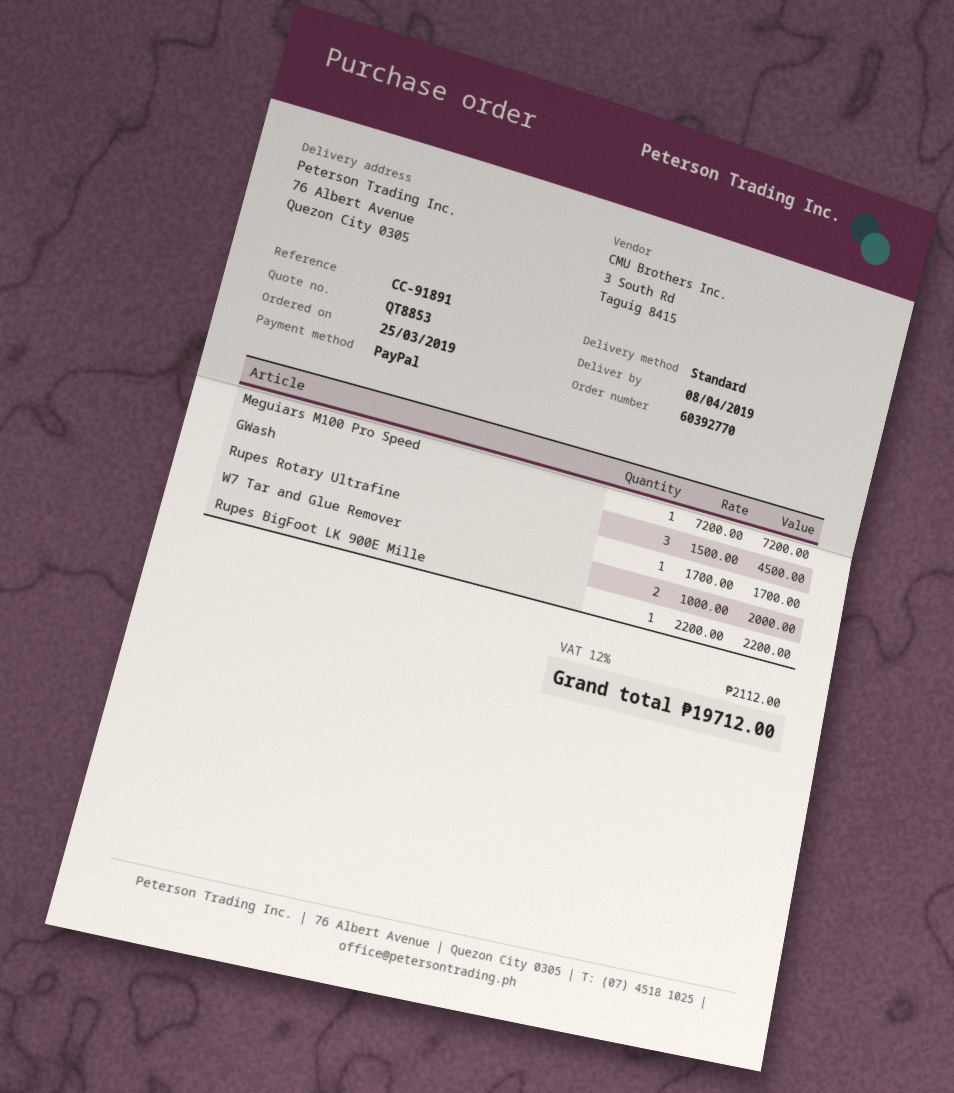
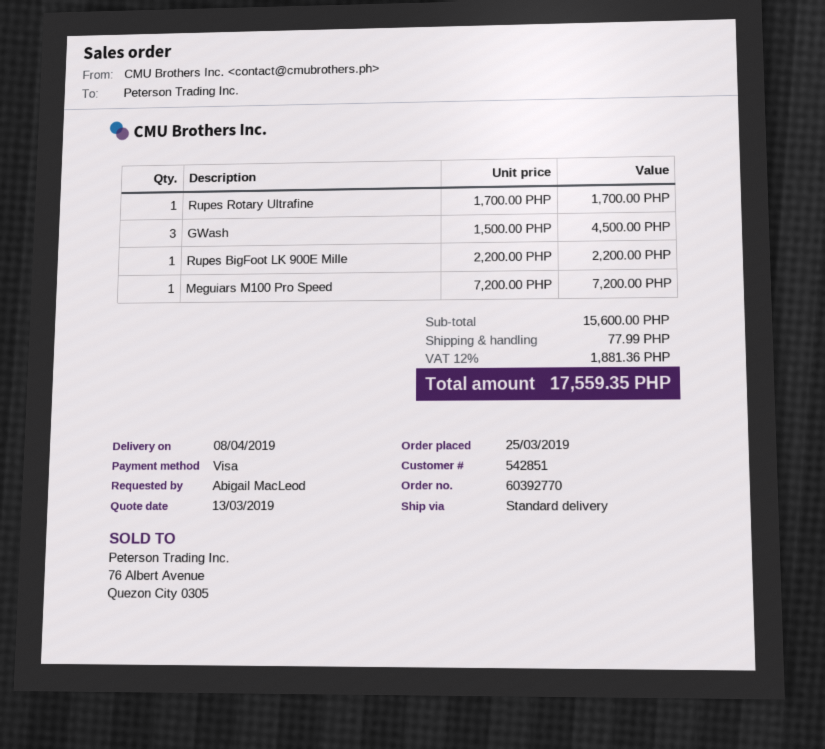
payment method: PayPal -> Visa
W7 Tar and Glue Remover: 2 x 1000.00 = 2000.00 -> none
shipping: none -> 77.99
tax: 12% = 2112.00 -> 12% = 1881.36
total: 19712.00 -> 17559.35

